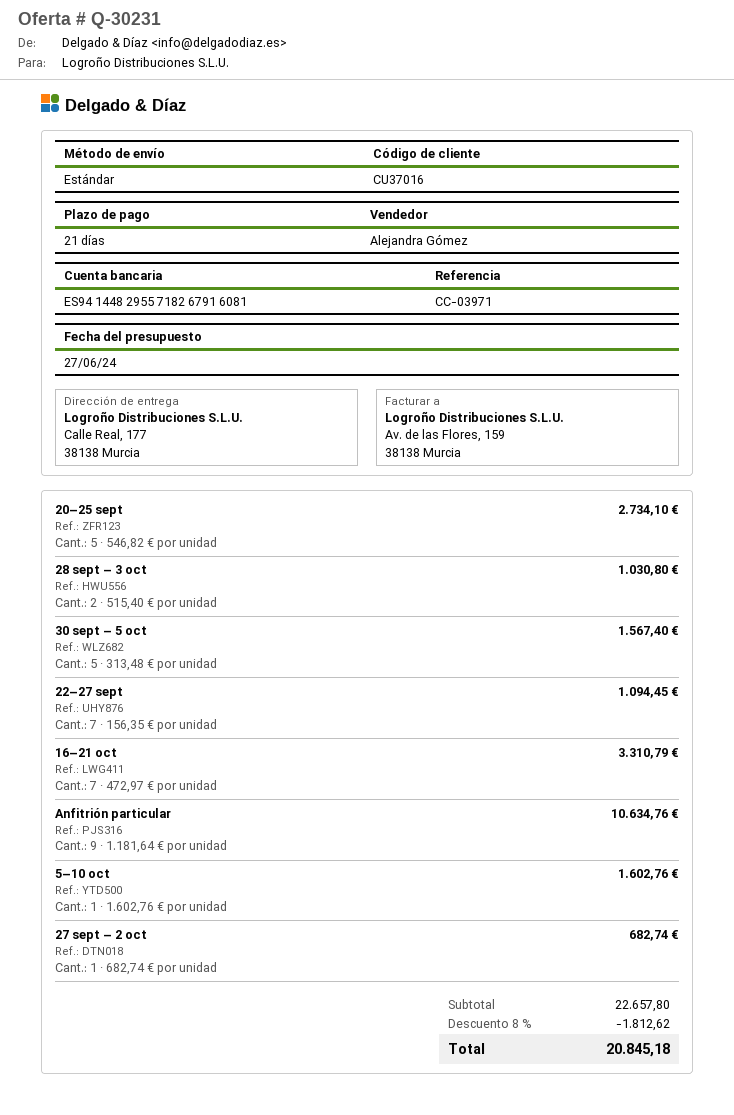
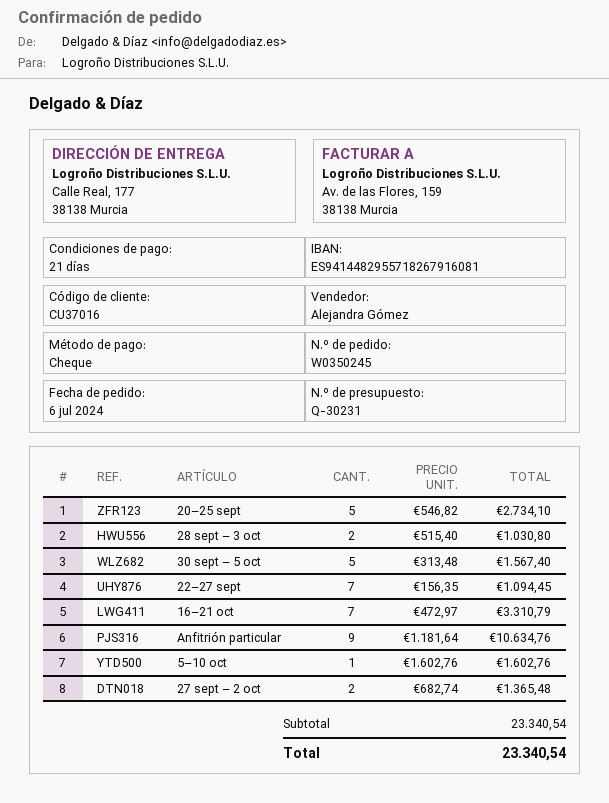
27 sept – 2 oct: 1 x 682.74 = 682.74 -> 2 x 682.74 = 1365.48
subtotal: 22657.80 -> 23340.54
discount: 8% = 1812.62 -> none
total: 20845.18 -> 23340.54

